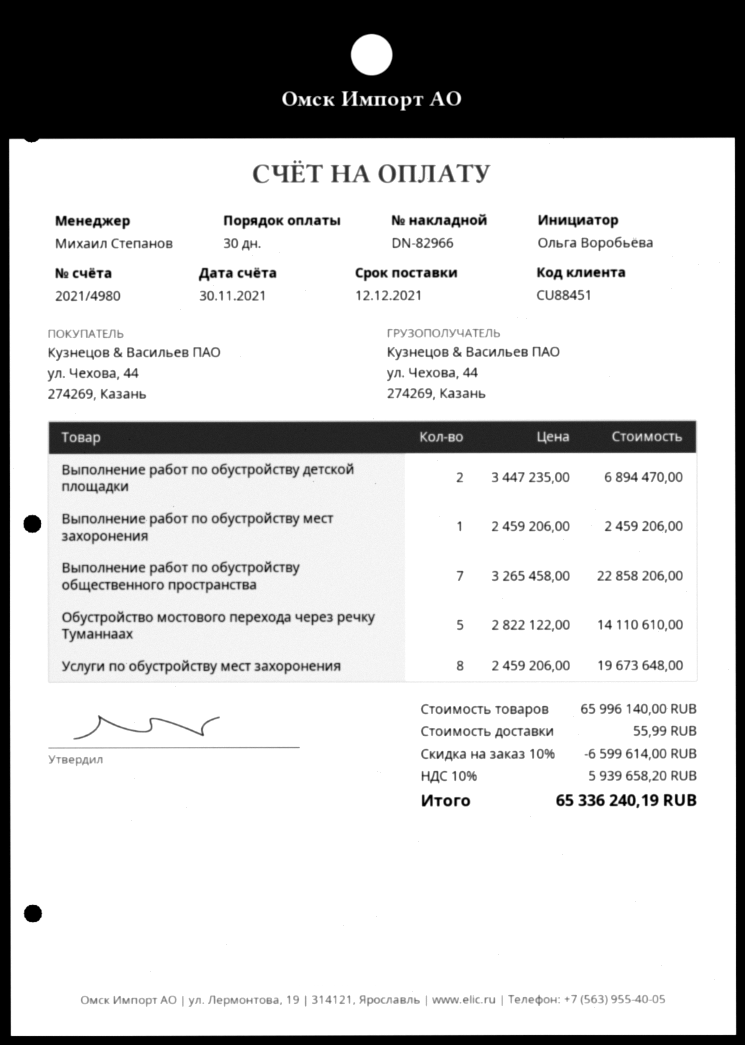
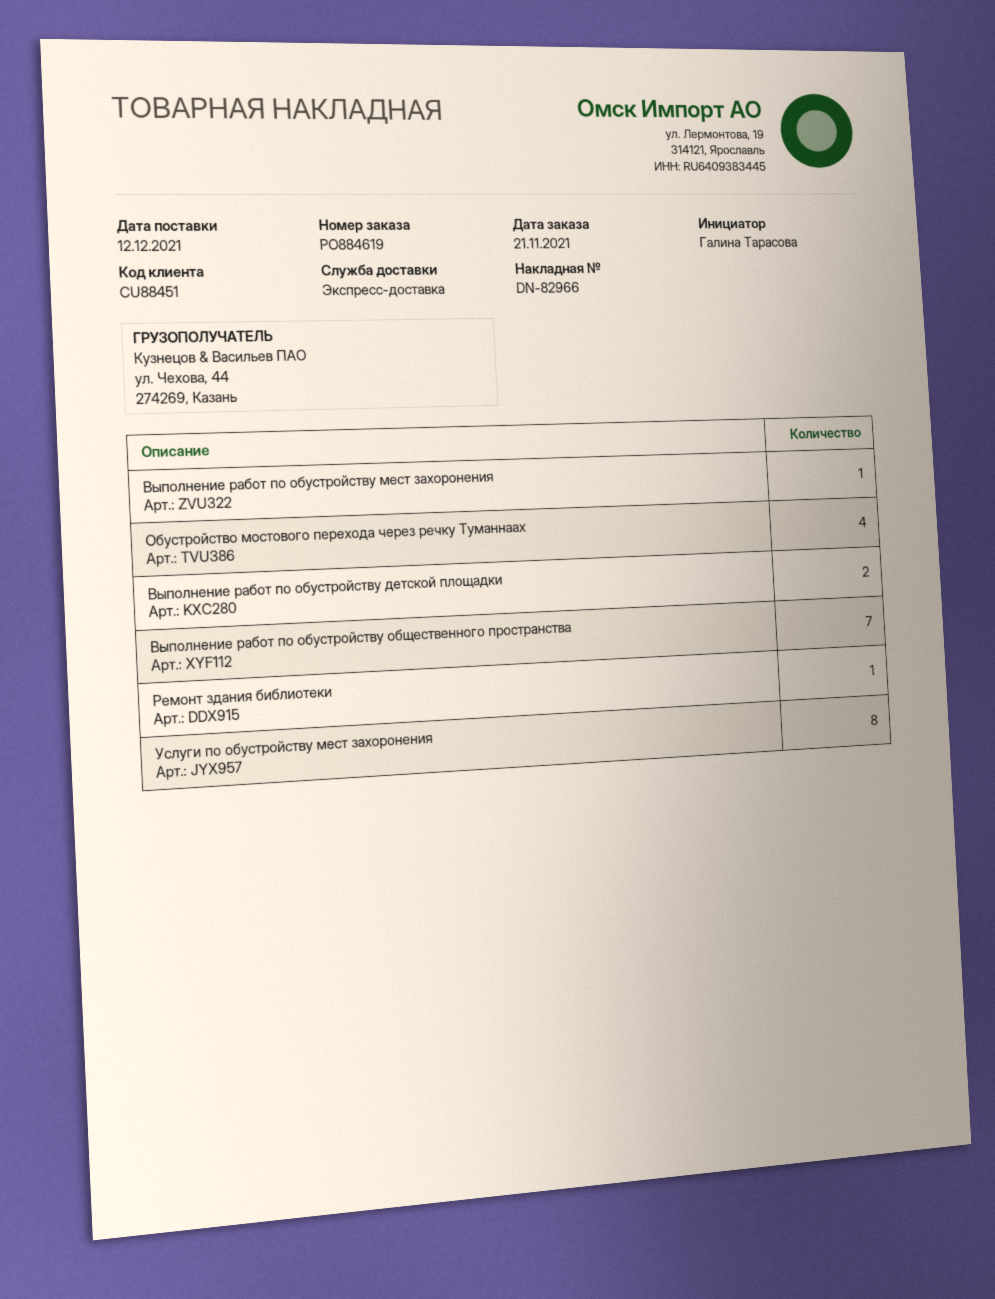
ordered by: Ольга Воробьёва -> Галина Тарасова
Обустройство мостового перехода через речку Туманнаах: 5 -> 4
Ремонт здания библиотеки: none -> 1

